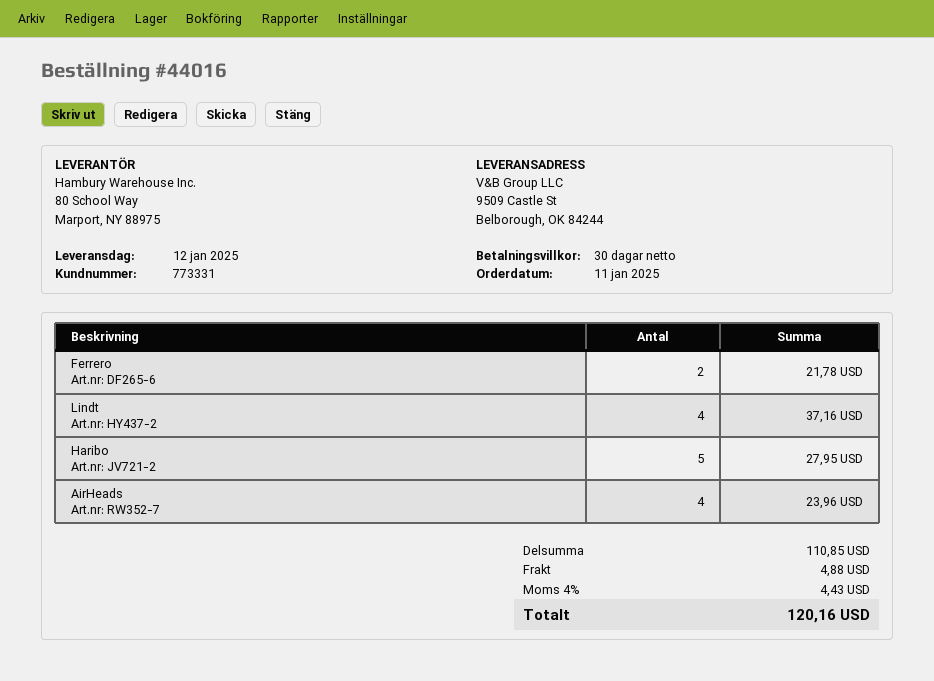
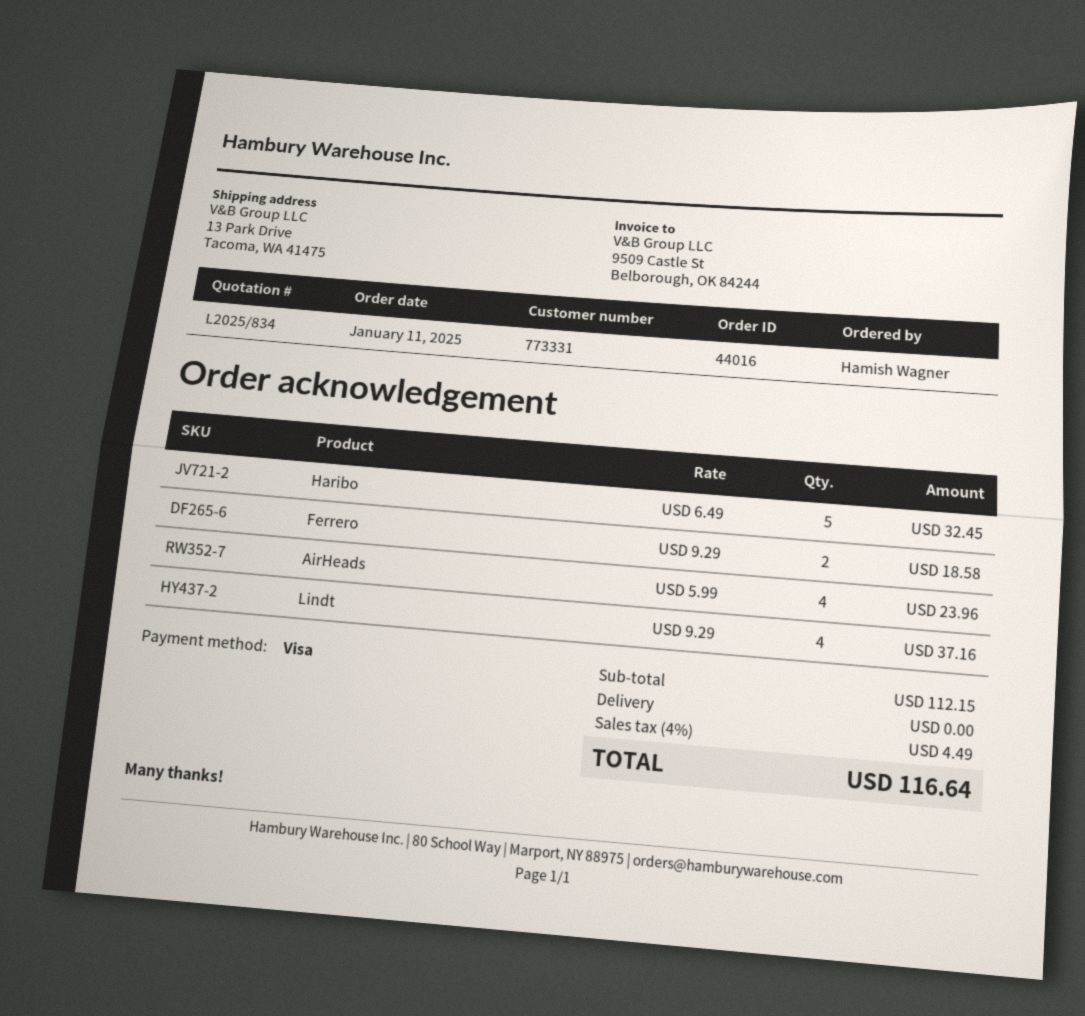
ship to: 9509 Castle St, Belborough, OK 84244 -> 13 Park Drive, Tacoma, WA 41475
Ferrero: 2 for 21.78 -> 2 for 18.58
Haribo: 5 for 27.95 -> 5 for 32.45
subtotal: 110.85 -> 112.15
shipping: 4.88 -> 0.00
tax: 4% = 4.43 -> 4% = 4.49
total: 120.16 -> 116.64

